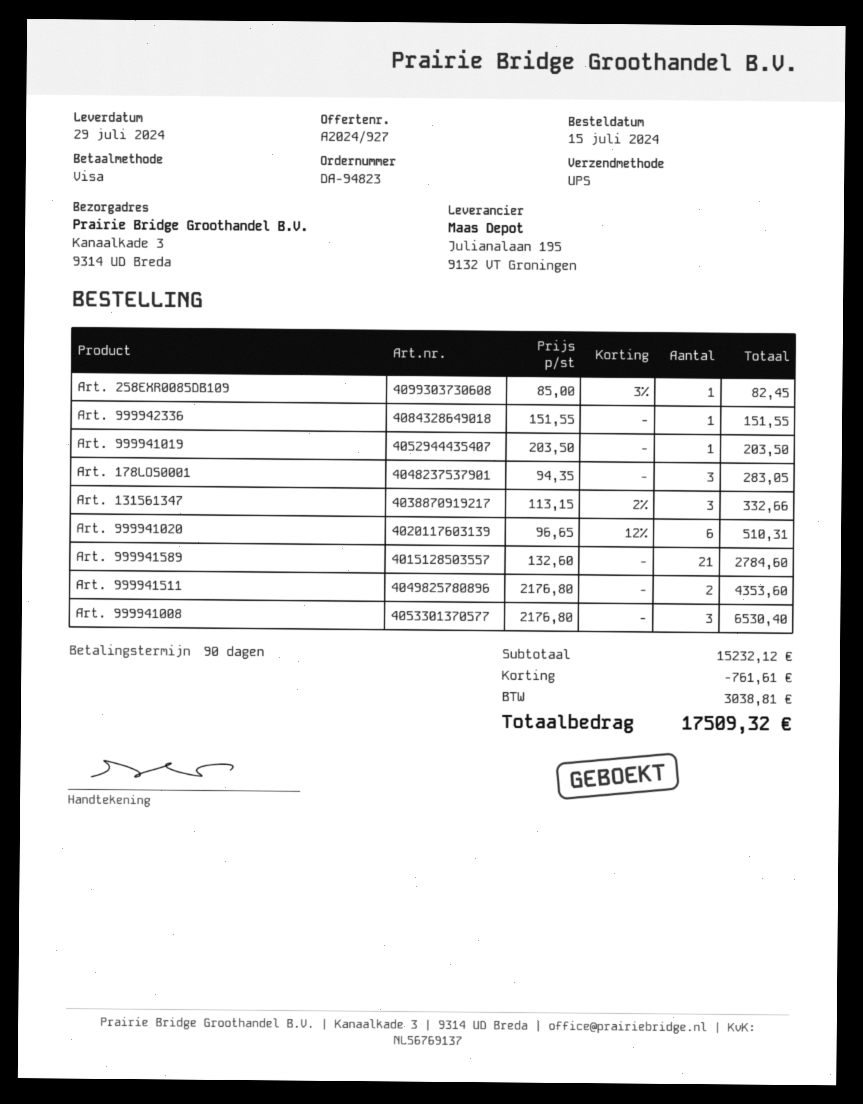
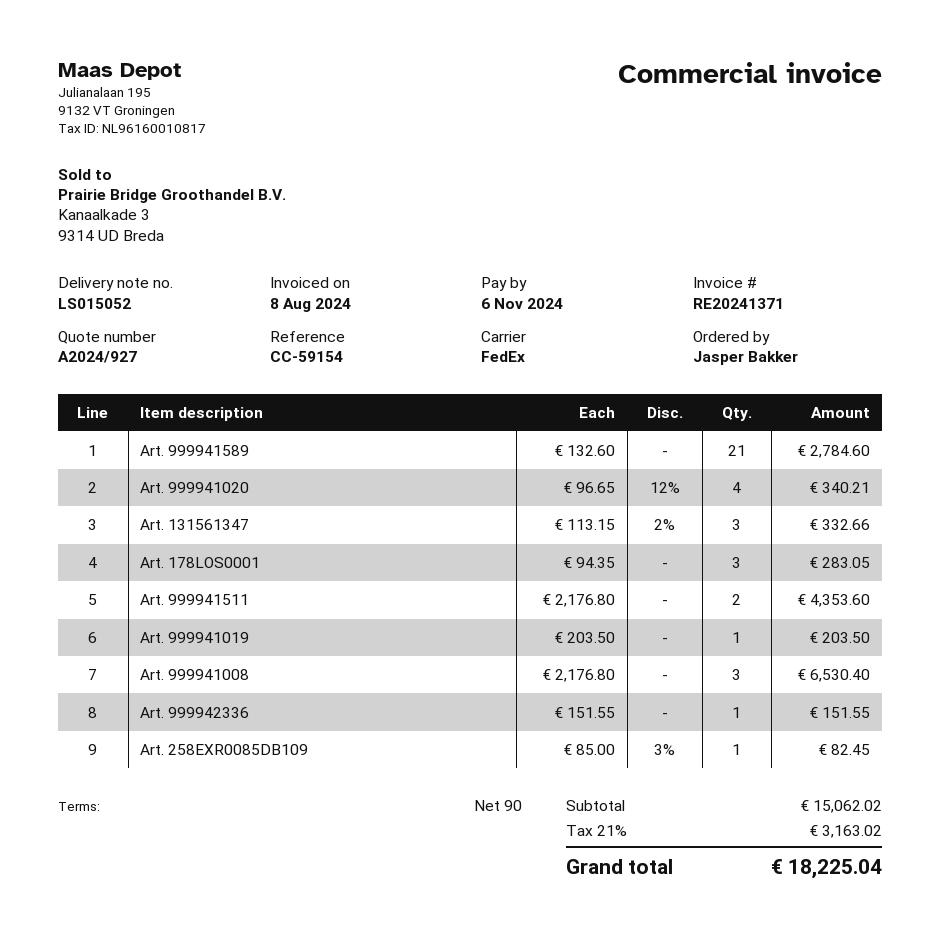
shipping method: UPS -> FedEx
Art. 999941020: 6 x 96.65 - 12% = 510.31 -> 4 x 96.65 - 12% = 340.21
subtotal: 15232.12 -> 15062.02
discount: 761.61 -> none
tax: 3038.81 -> 3163.02
total: 17509.32 -> 18225.04

